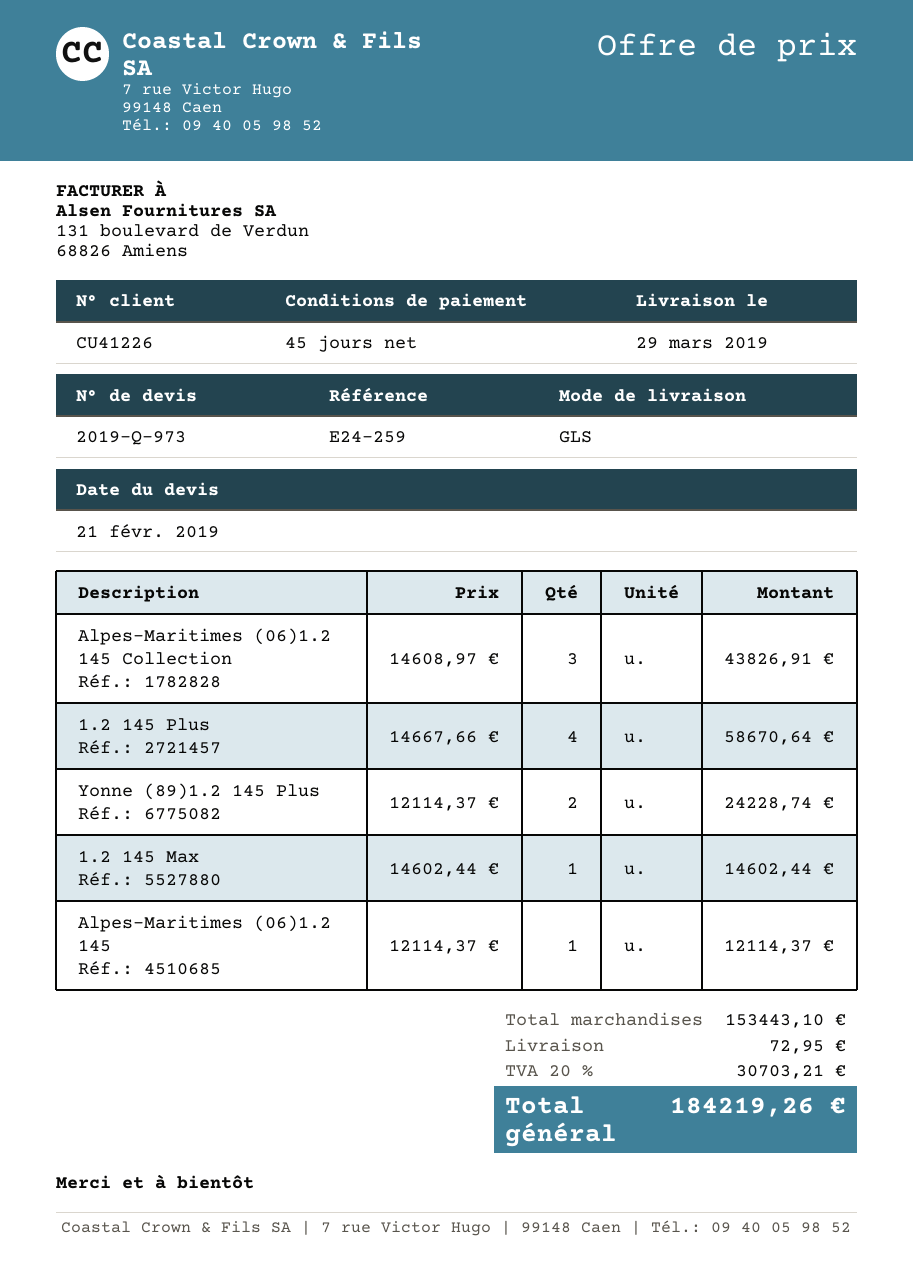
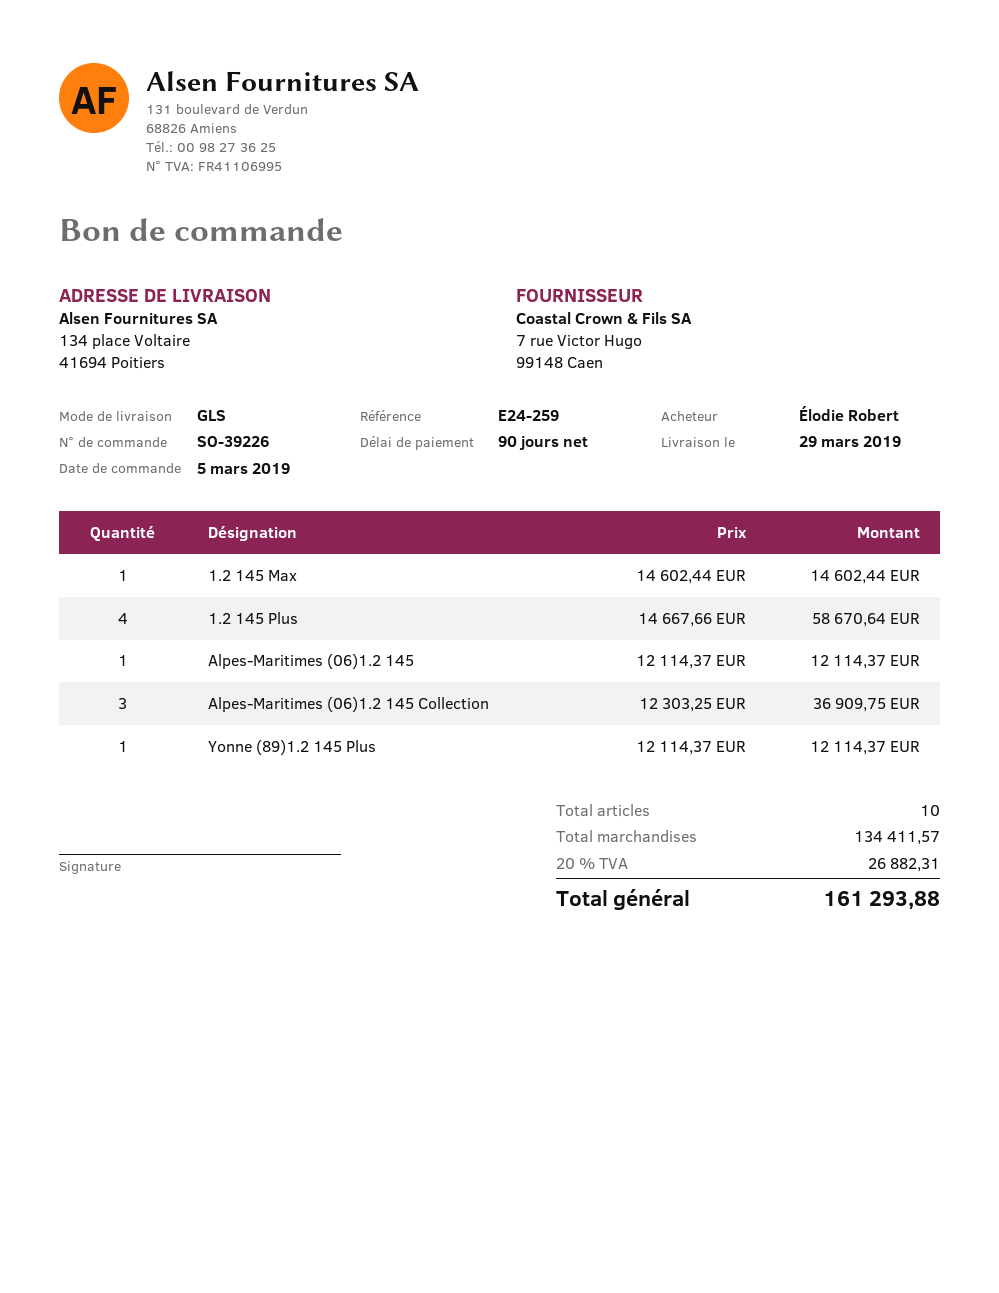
payment terms: 45 days -> 90 days
Alpes-Maritimes (06)1.2 145 Collection: 3 x 14608.97 = 43826.91 -> 3 x 12303.25 = 36909.75
Yonne (89)1.2 145 Plus: 2 x 12114.37 = 24228.74 -> 1 x 12114.37 = 12114.37
subtotal: 153443.10 -> 134411.57
shipping: 72.95 -> none
tax: 20% = 30703.21 -> 20% = 26882.31
total: 184219.26 -> 161293.88

